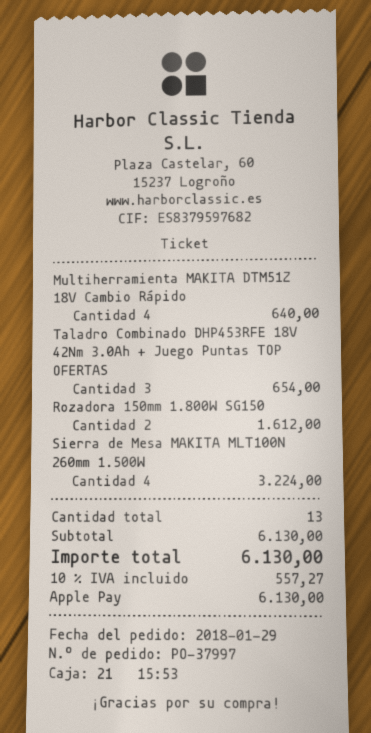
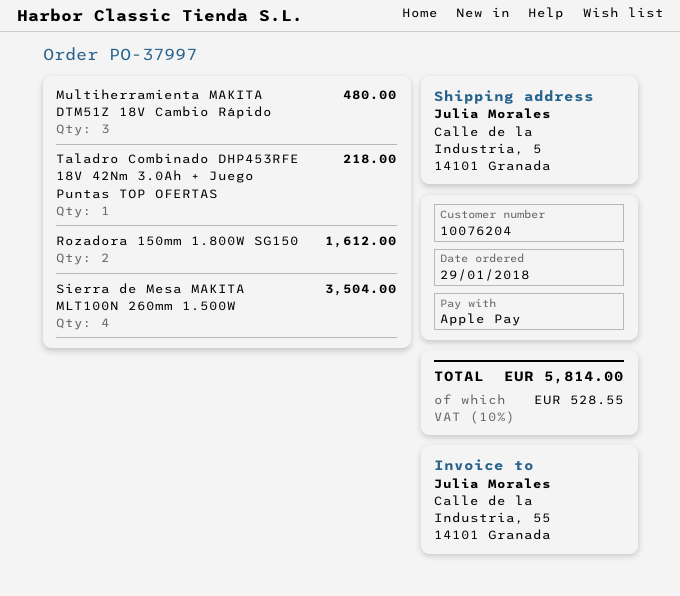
Multiherramienta MAKITA DTM51Z 18V Cambio Rápido: 4 for 640.00 -> 3 for 480.00
Taladro Combinado DHP453RFE 18V 42Nm 3.0Ah + Juego Puntas TOP OFERTAS: 3 for 654.00 -> 1 for 218.00
Sierra de Mesa MAKITA MLT100N 260mm 1.500W: 4 for 3224.00 -> 4 for 3504.00
tax: 10% = 557.27 -> 10% = 528.55
total: 6130.00 -> 5814.00

